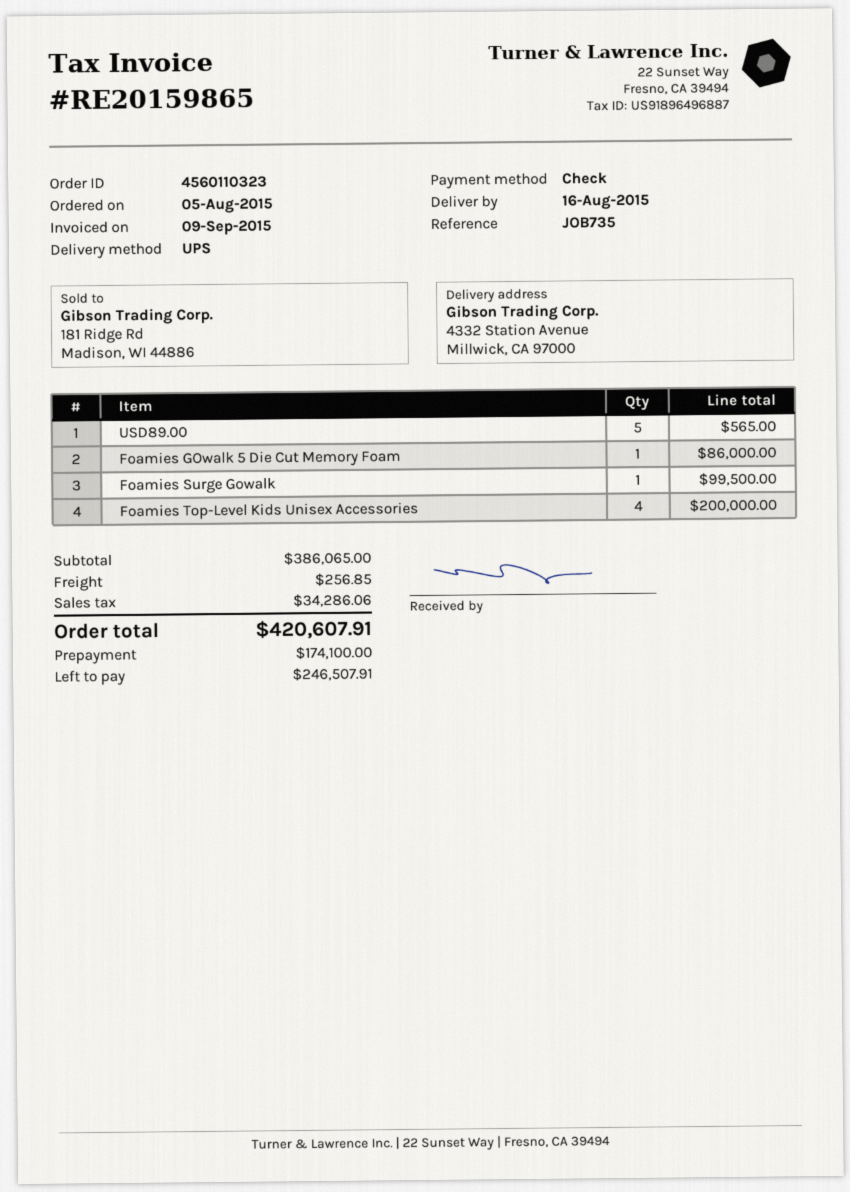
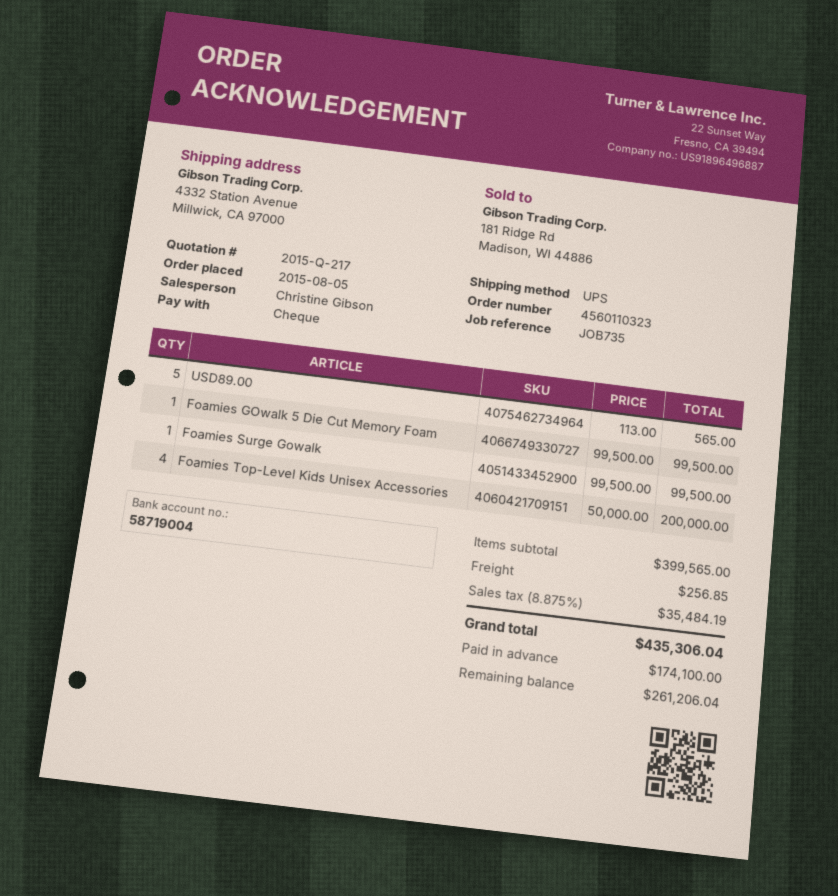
Foamies GOwalk 5 Die Cut Memory Foam: 1 for 86000.00 -> 1 for 99500.00
subtotal: 386065.00 -> 399565.00
tax: 34286.06 -> 35484.19
total: 420607.91 -> 435306.04
balance: 246507.91 -> 261206.04

